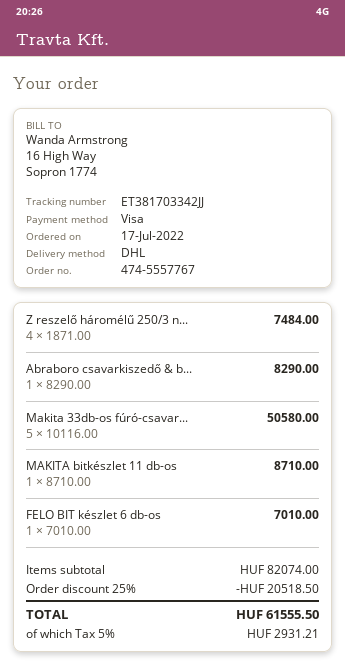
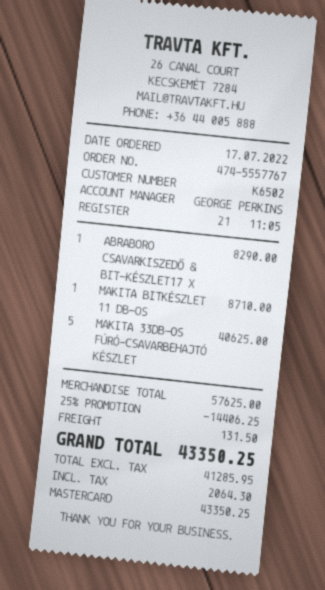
payment method: Visa -> Mastercard
Z reszelő háromélű 250/3 n...: 4 for 7484.00 -> none
Makita 33db-os fúró-csavar...: 5 for 50580.00 -> 5 for 40625.00
FELO BIT készlet 6 db-os: 1 for 7010.00 -> none
subtotal: 82074.00 -> 57625.00
discount: 25% = 20518.50 -> 25% = 14406.25
shipping: none -> 131.50
tax: 2931.21 -> 2064.30
total: 61555.50 -> 43350.25

